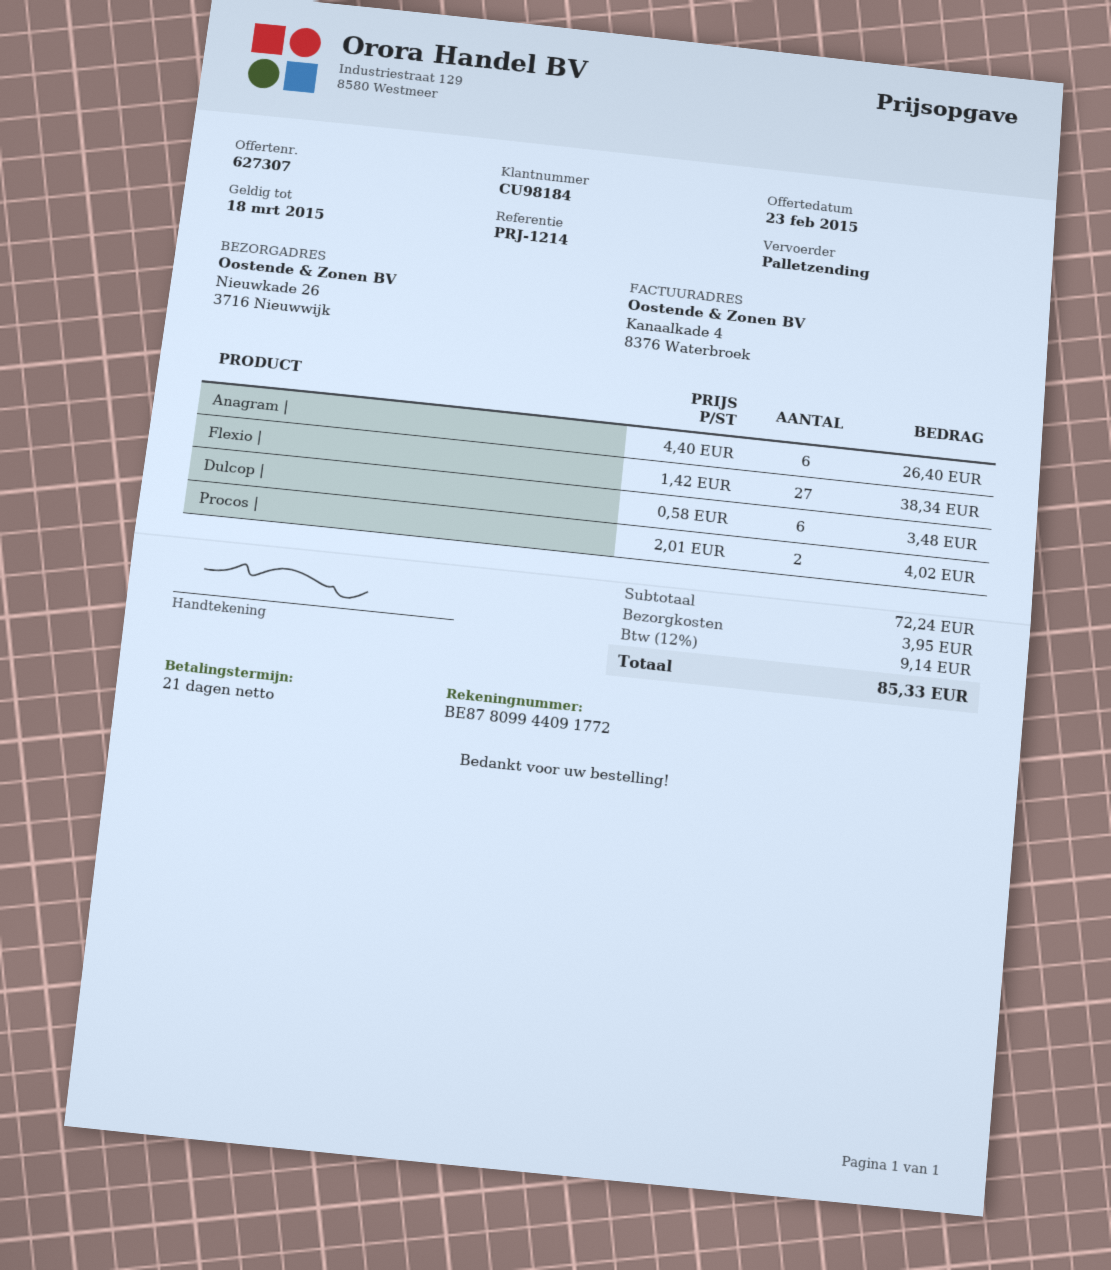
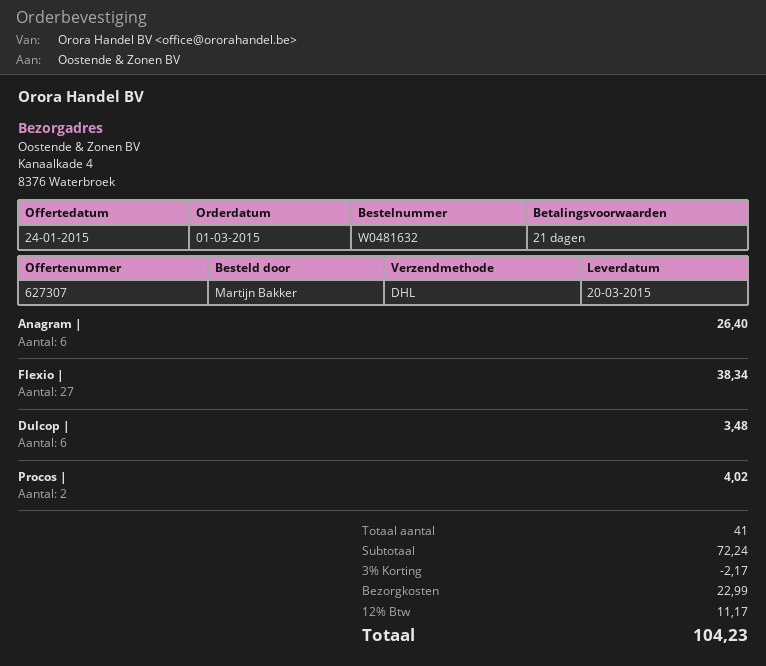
quote date: 2015-02-23 -> 2015-01-24
shipping method: pallet freight -> DHL
ship to: Nieuwkade 26, 3716 Nieuwwijk -> Kanaalkade 4, 8376 Waterbroek
discount: none -> 3% = 2.17
shipping: 3.95 -> 22.99
tax: 12% = 9.14 -> 12% = 11.17
total: 85.33 -> 104.23

